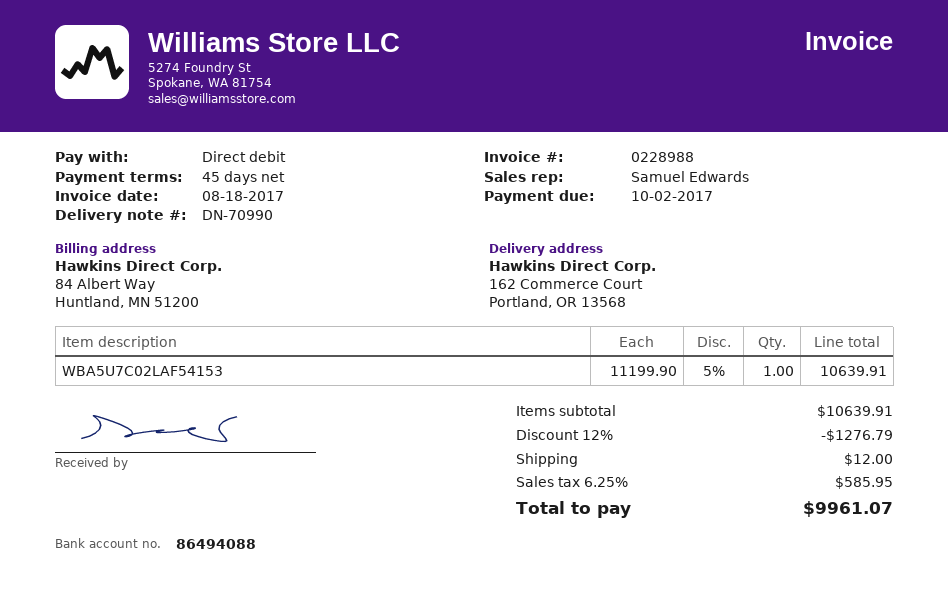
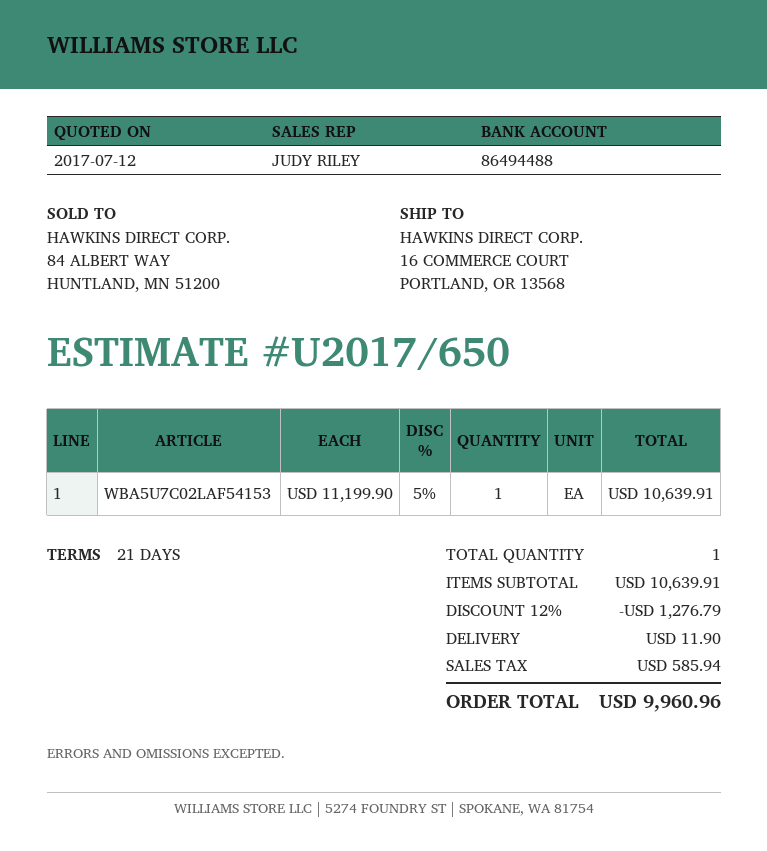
payment terms: 45 days -> 21 days
sales rep: Samuel Edwards -> JUDY RILEY
bank account: 86494088 -> 86494488
ship to: 162 Commerce Court, Portland, OR 13568 -> 16 COMMERCE COURT, PORTLAND, OR 13568
shipping: 12.00 -> 11.90
tax: 585.95 -> 585.94
total: 9961.07 -> 9960.96

